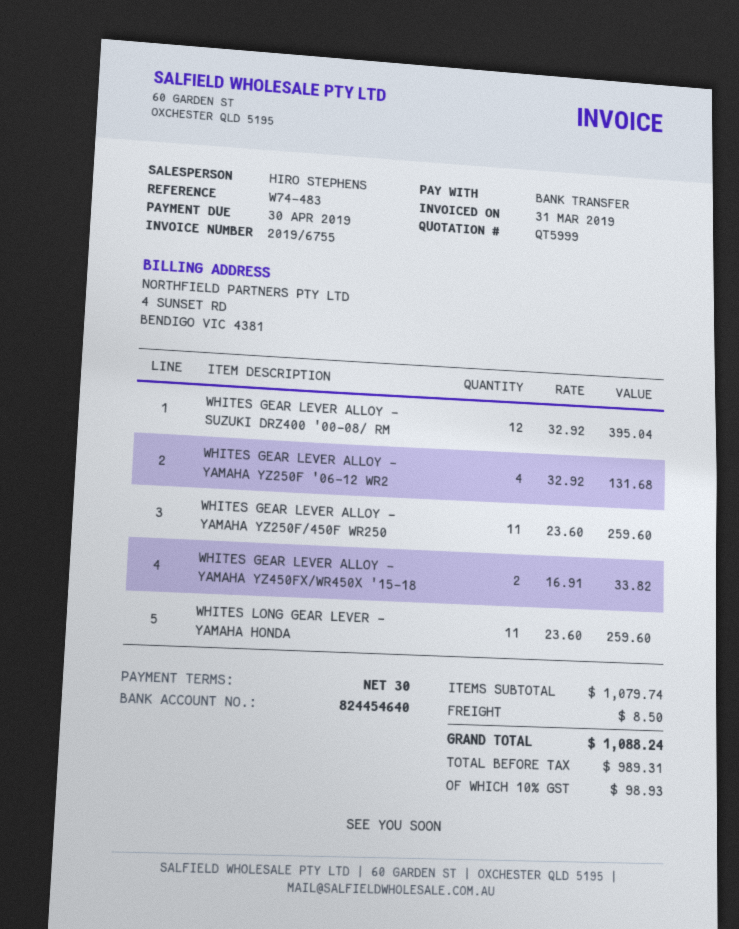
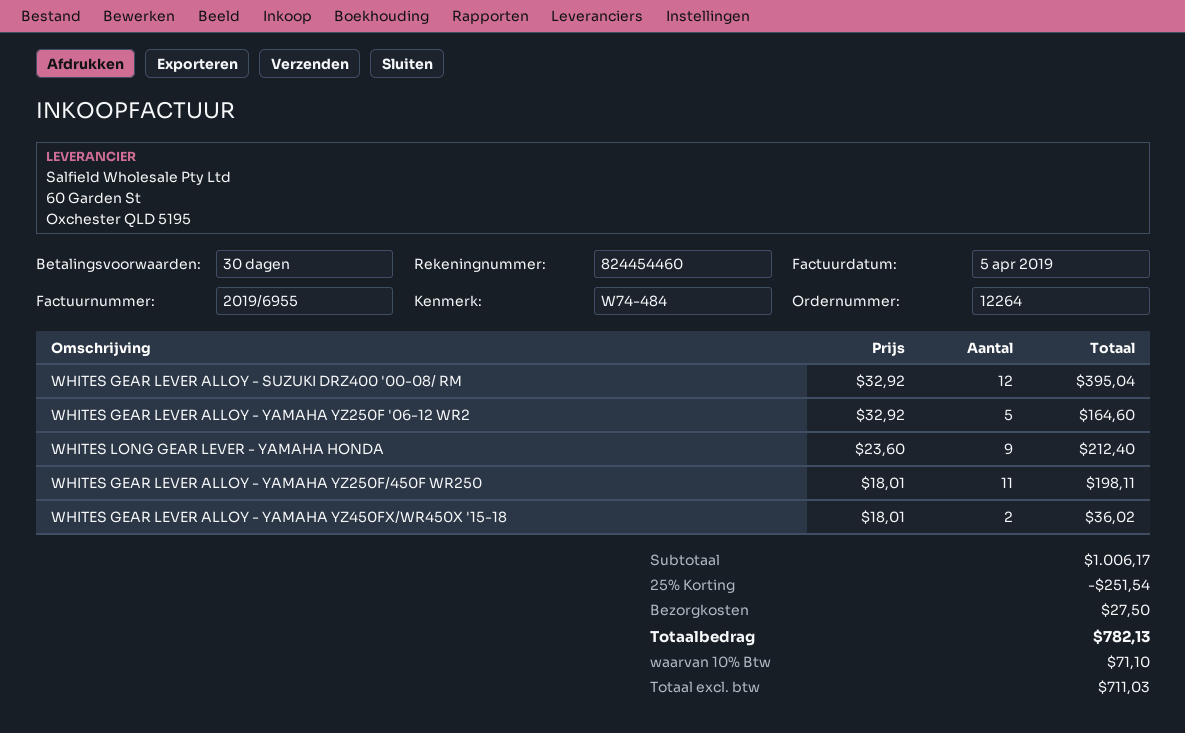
invoice number: 2019/6755 -> 2019/6955
invoice date: 2019-03-31 -> 2019-04-05
reference: W74-483 -> W74-484
bank account: 824454640 -> 824454460
WHITES GEAR LEVER ALLOY - YAMAHA YZ250F '06-12 WR2: 4 x 32.92 = 131.68 -> 5 x 32.92 = 164.60
WHITES GEAR LEVER ALLOY - YAMAHA YZ250F/450F WR250: 11 x 23.60 = 259.60 -> 11 x 18.01 = 198.11
WHITES GEAR LEVER ALLOY - YAMAHA YZ450FX/WR450X '15-18: 2 x 16.91 = 33.82 -> 2 x 18.01 = 36.02
WHITES LONG GEAR LEVER - YAMAHA HONDA: 11 x 23.60 = 259.60 -> 9 x 23.60 = 212.40
subtotal: 1079.74 -> 1006.17
discount: none -> 25% = 251.54
shipping: 8.50 -> 27.50
net: 989.31 -> 711.03
tax: 10% = 98.93 -> 10% = 71.10
total: 1088.24 -> 782.13

